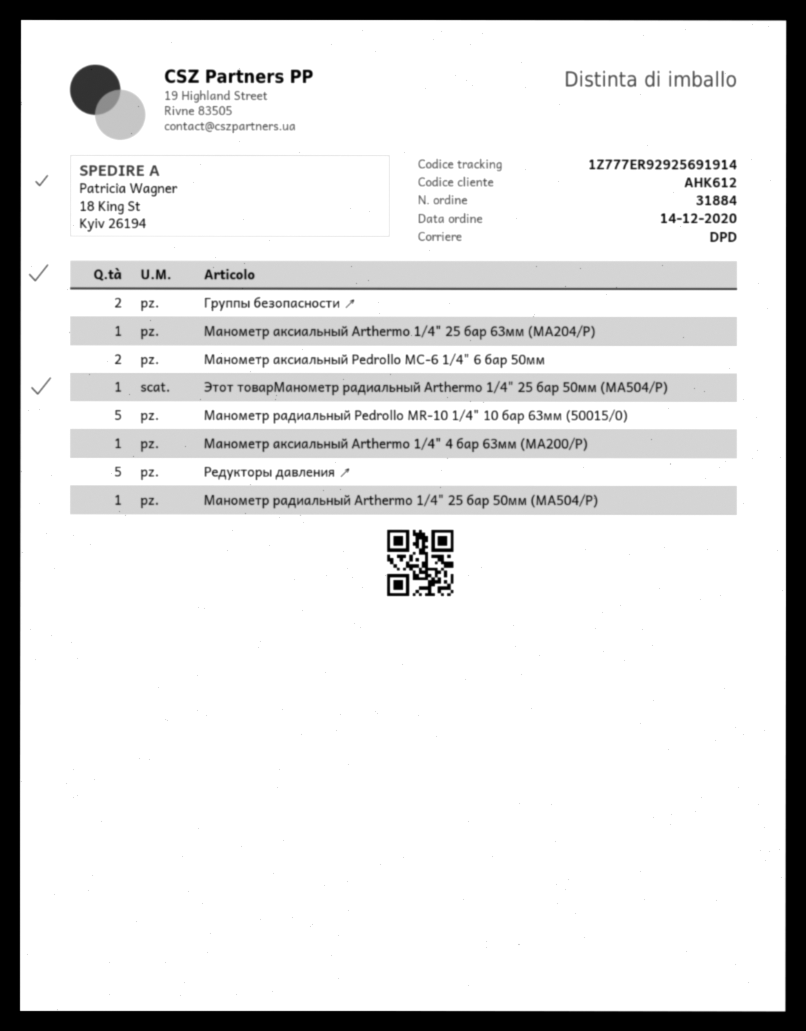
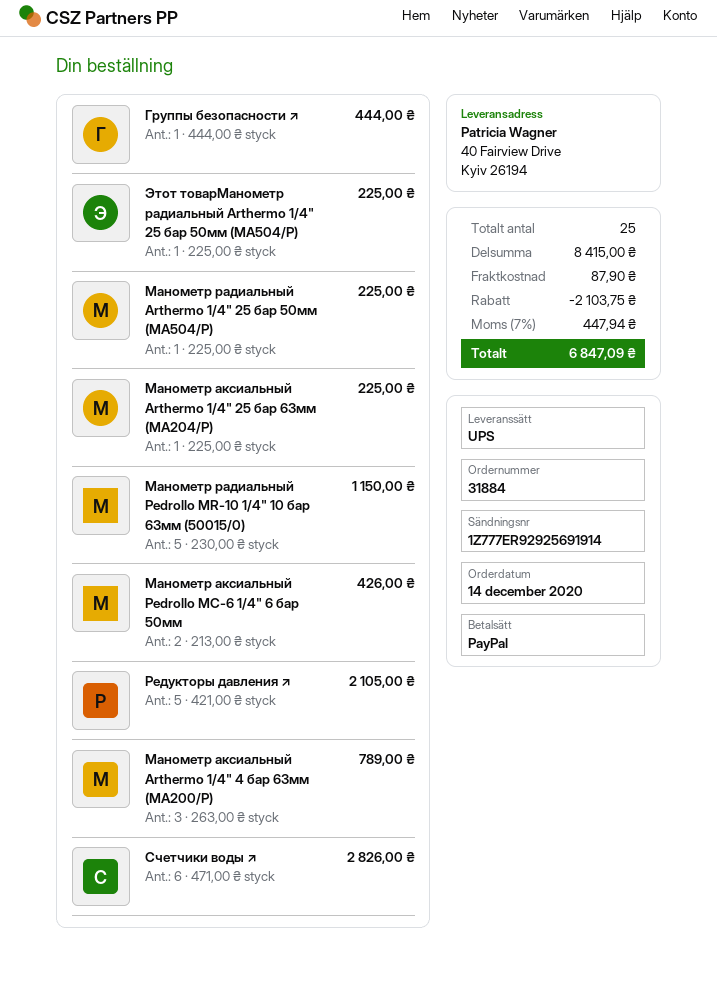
shipping method: DPD -> UPS
ship to: 18 King St, Kyiv 26194 -> 40 Fairview Drive, Kyiv 26194
Группы безопасности ↗: 2 -> 1
Манометр аксиальный Arthermo 1/4" 4 бар 63мм (MA200/P): 1 -> 3
Счетчики воды ↗: none -> 6

